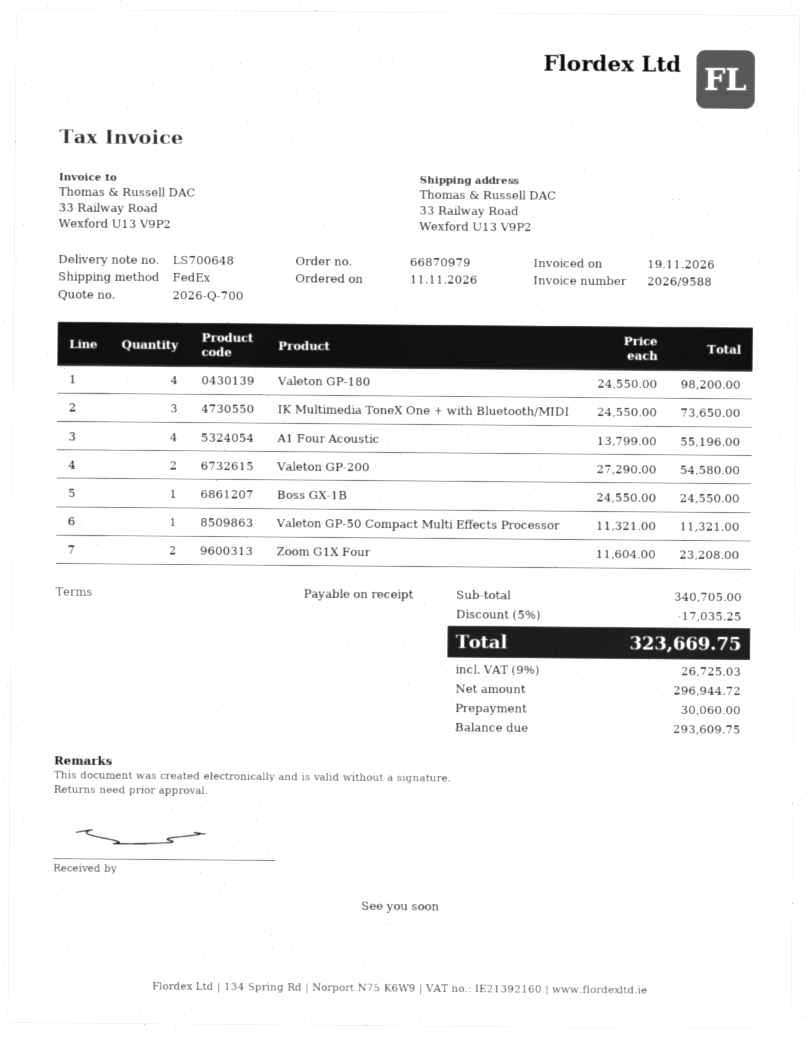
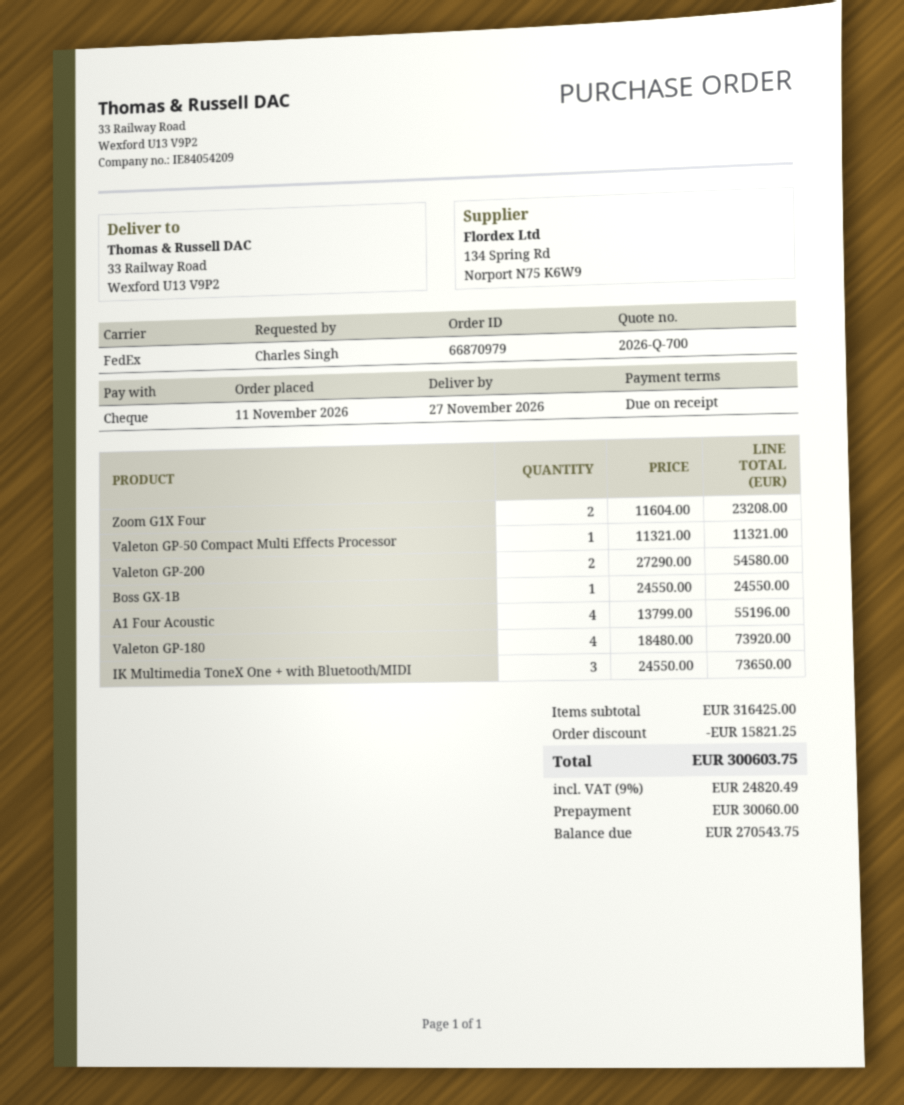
Valeton GP-180: 4 x 24550.00 = 98200.00 -> 4 x 18480.00 = 73920.00
subtotal: 340705.00 -> 316425.00
discount: 17035.25 -> 15821.25
tax: 9% = 26725.03 -> 9% = 24820.49
total: 323669.75 -> 300603.75
balance: 293609.75 -> 270543.75

